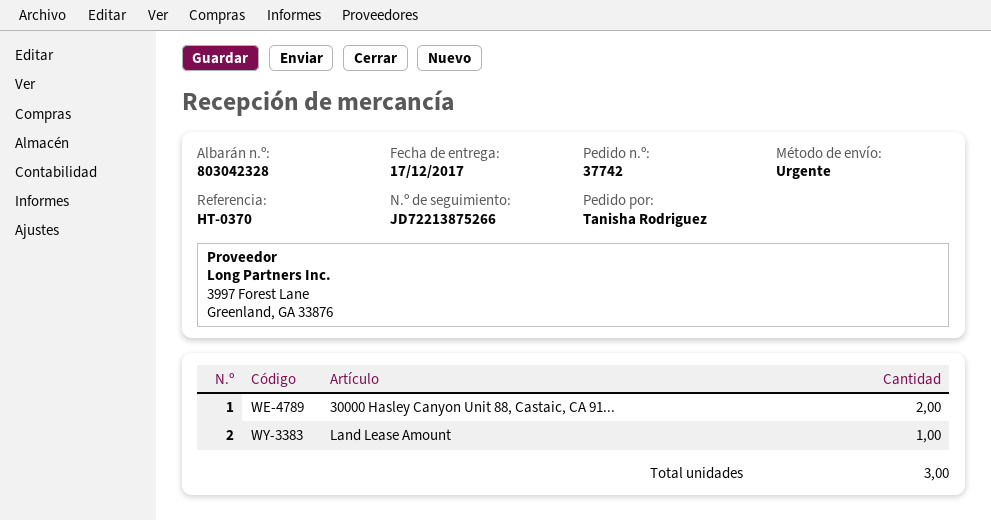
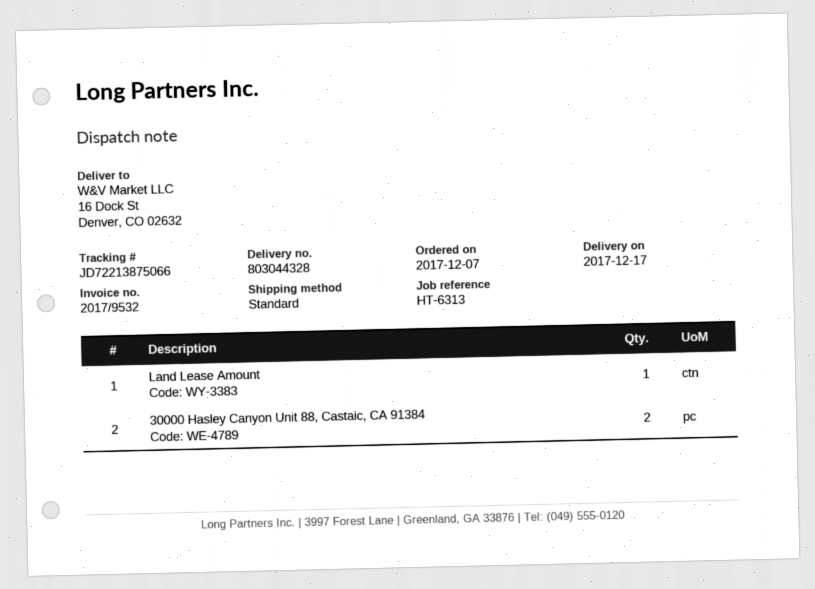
delivery note number: 803042328 -> 803044328
reference: HT-0370 -> HT-6313
shipping method: express -> standard
tracking number: JD72213875266 -> JD72213875066

